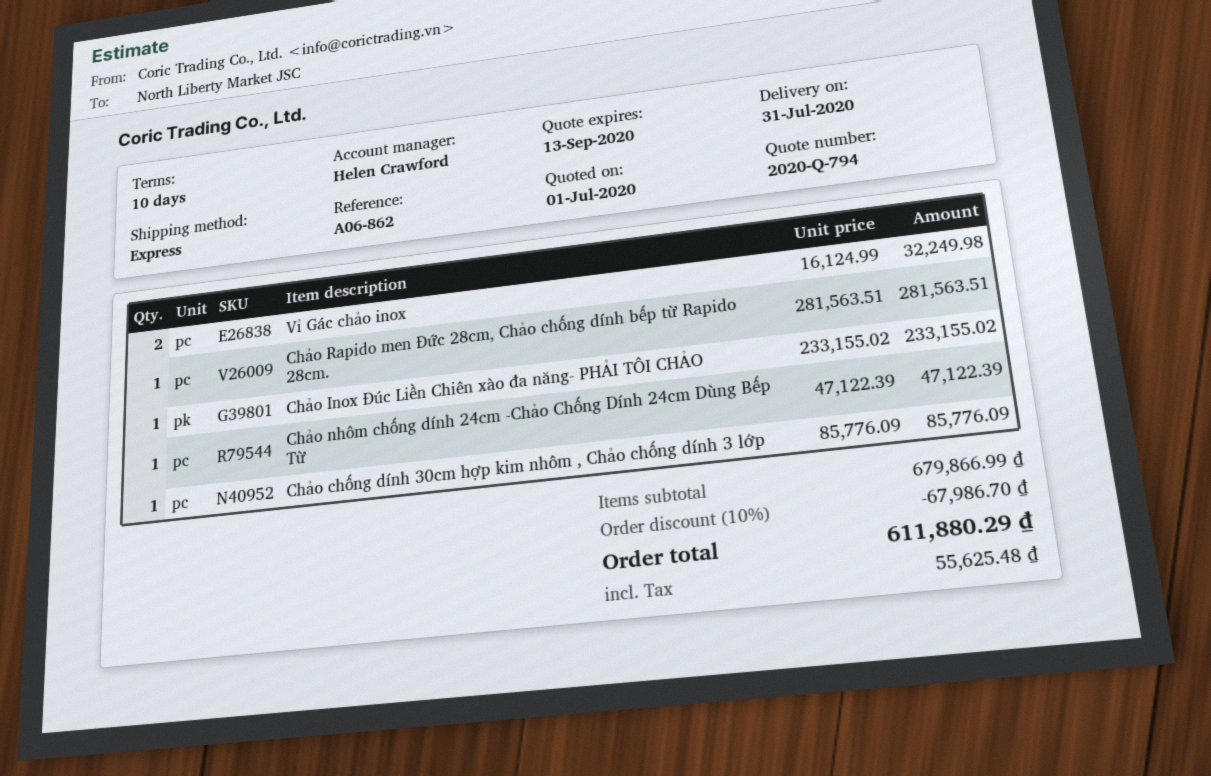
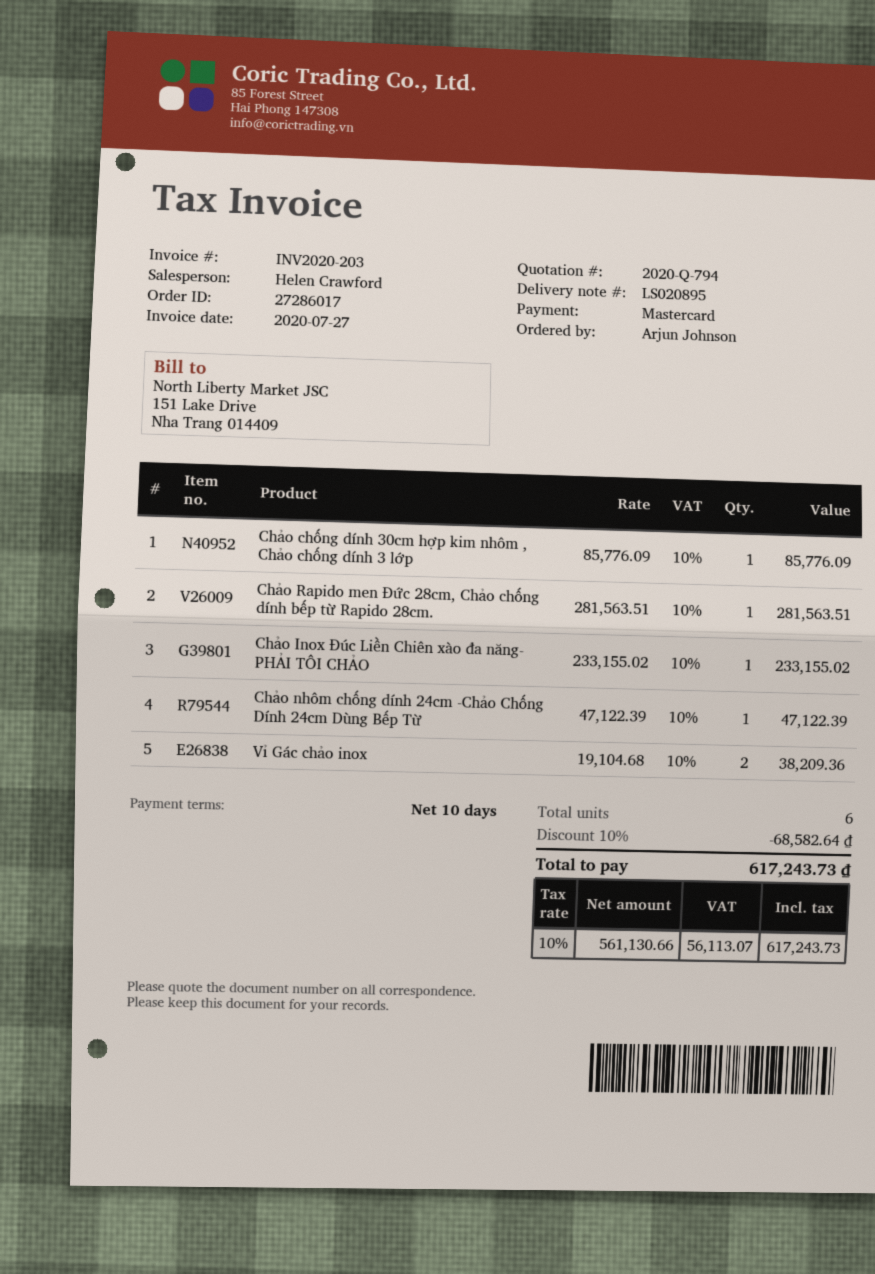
Vỉ Gác chảo inox: 2 x 16124.99 = 32249.98 -> 2 x 19104.68 = 38209.36
discount: 10% = 67986.70 -> 10% = 68582.64
tax: 55625.48 -> 56113.07
total: 611880.29 -> 617243.73

